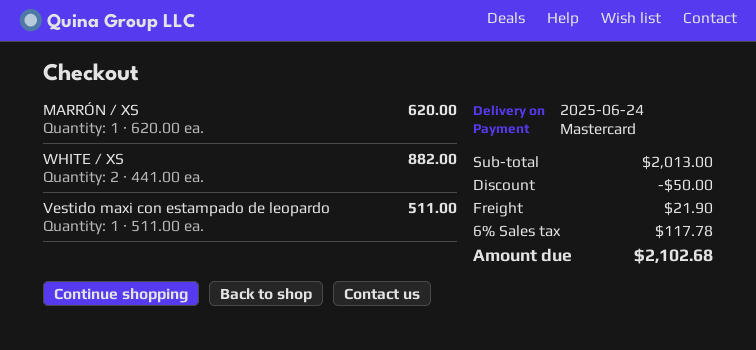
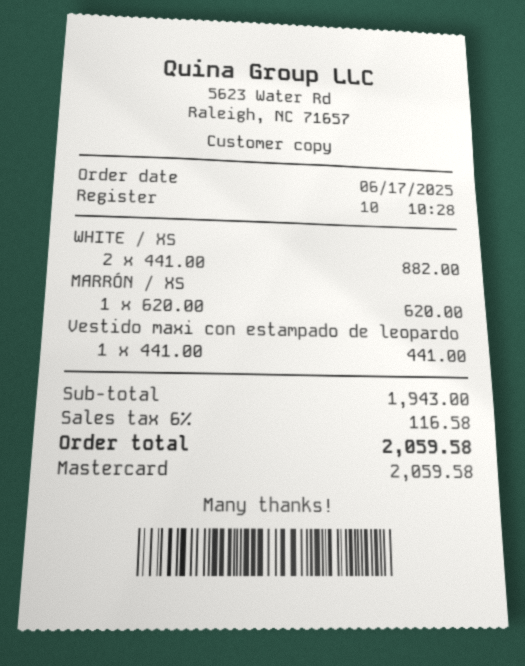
Vestido maxi con estampado de leopardo: 1 x 511.00 = 511.00 -> 1 x 441.00 = 441.00
subtotal: 2013.00 -> 1943.00
discount: 50.00 -> none
shipping: 21.90 -> none
tax: 6% = 117.78 -> 6% = 116.58
total: 2102.68 -> 2059.58

